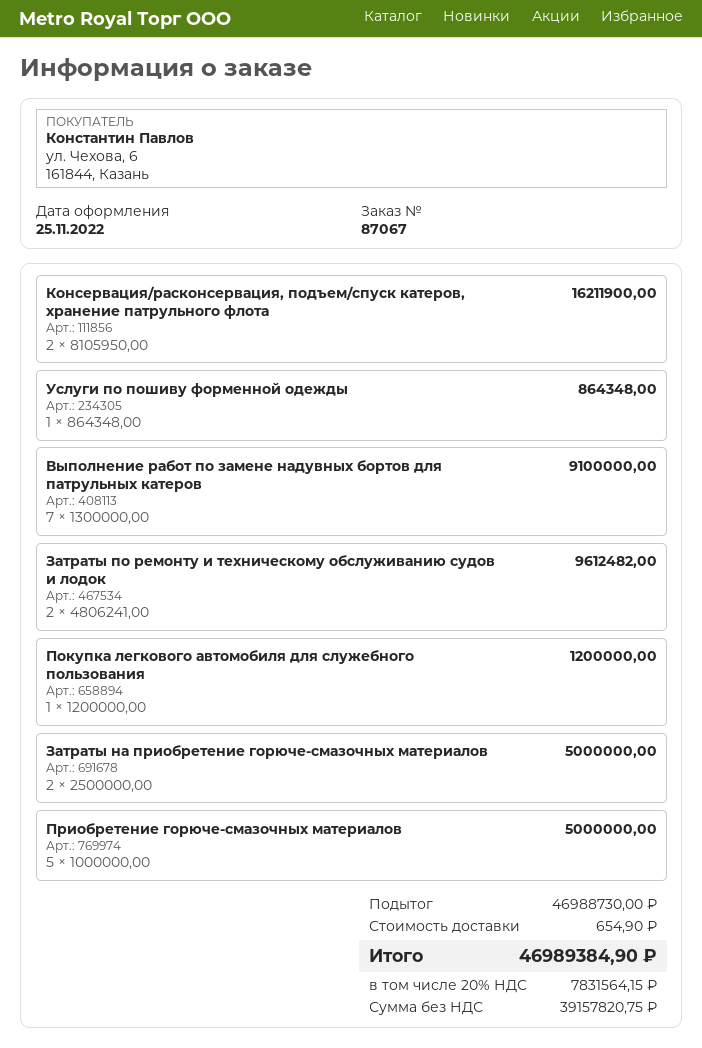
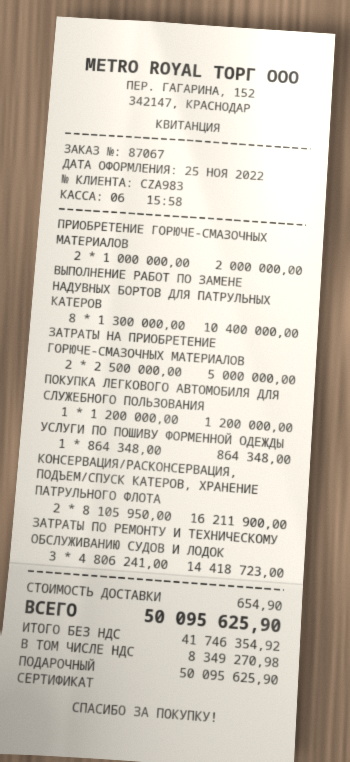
Выполнение работ по замене надувных бортов для патрульных катеров: 7 x 1300000.00 = 9100000.00 -> 8 x 1300000.00 = 10400000.00
Затраты по ремонту и техническому обслуживанию судов и лодок: 2 x 4806241.00 = 9612482.00 -> 3 x 4806241.00 = 14418723.00
Приобретение горюче-смазочных материалов: 5 x 1000000.00 = 5000000.00 -> 2 x 1000000.00 = 2000000.00
net: 39157820.75 -> 41746354.92
tax: 7831564.15 -> 8349270.98
total: 46989384.90 -> 50095625.90

